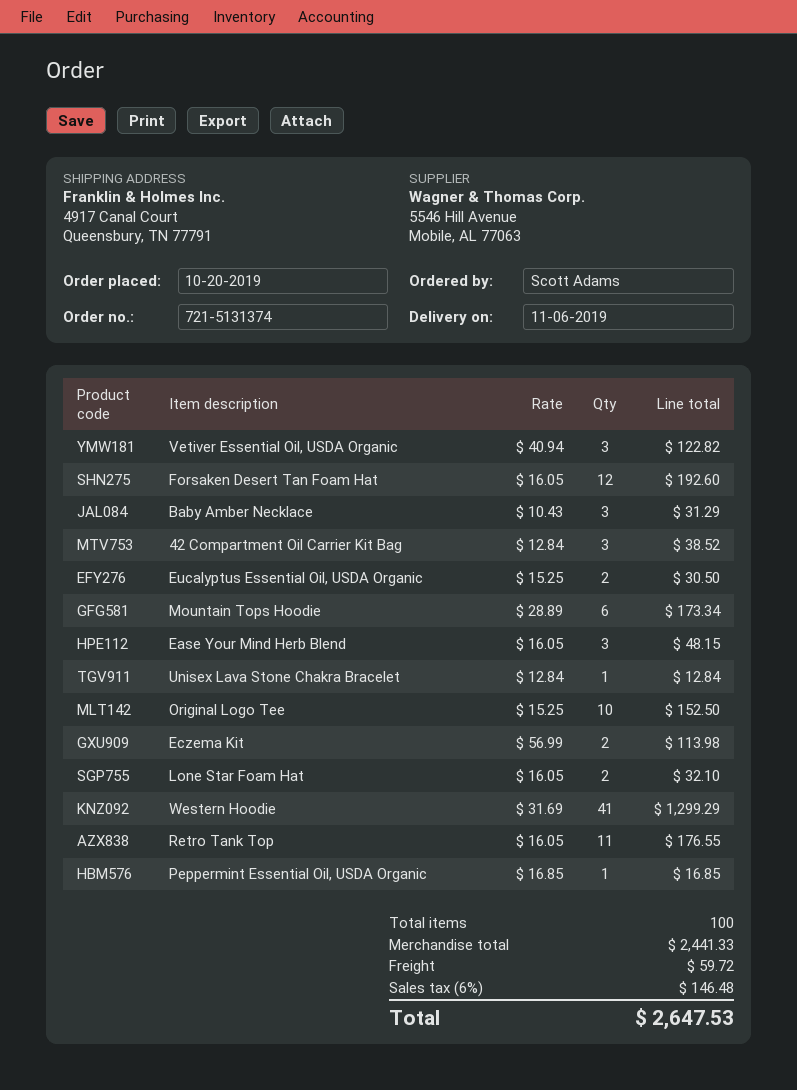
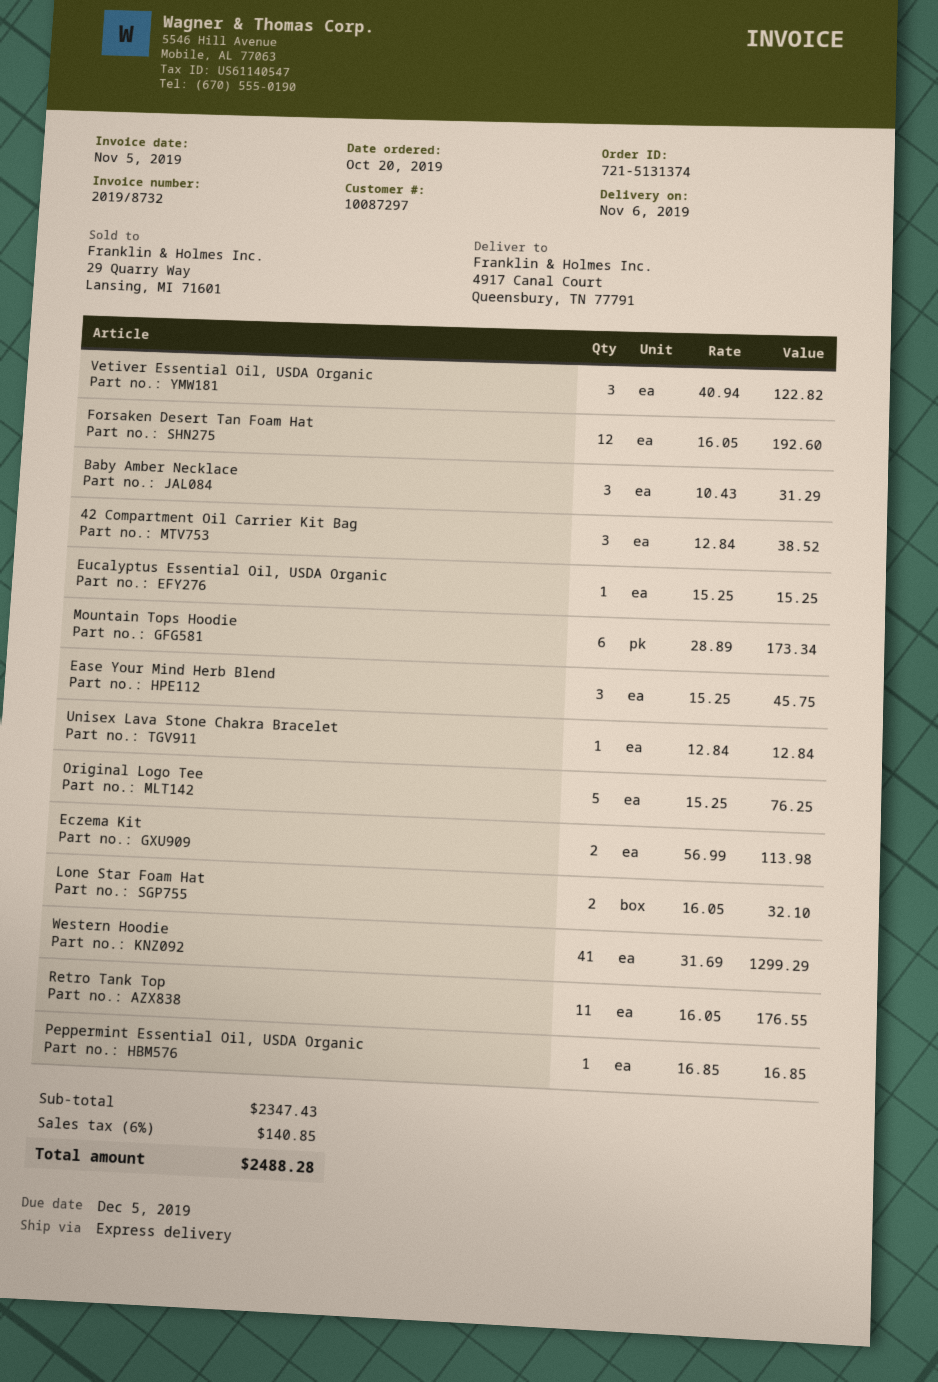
Eucalyptus Essential Oil, USDA Organic: 2 x 15.25 = 30.50 -> 1 x 15.25 = 15.25
Ease Your Mind Herb Blend: 3 x 16.05 = 48.15 -> 3 x 15.25 = 45.75
Original Logo Tee: 10 x 15.25 = 152.50 -> 5 x 15.25 = 76.25
subtotal: 2441.33 -> 2347.43
shipping: 59.72 -> none
tax: 6% = 146.48 -> 6% = 140.85
total: 2647.53 -> 2488.28

